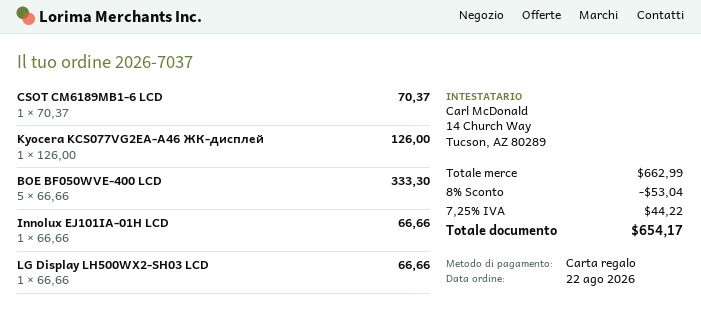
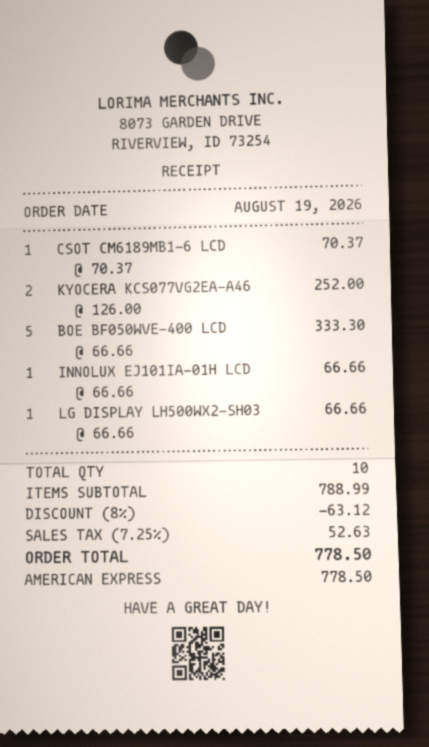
order date: 2026-08-22 -> 2026-08-19
payment method: gift card -> American Express
Kyocera KCS077VG2EA-A46 ЖК-дисплей: 1 x 126.00 = 126.00 -> 2 x 126.00 = 252.00
subtotal: 662.99 -> 788.99
discount: 8% = 53.04 -> 8% = 63.12
tax: 7.25% = 44.22 -> 7.25% = 52.63
total: 654.17 -> 778.50

